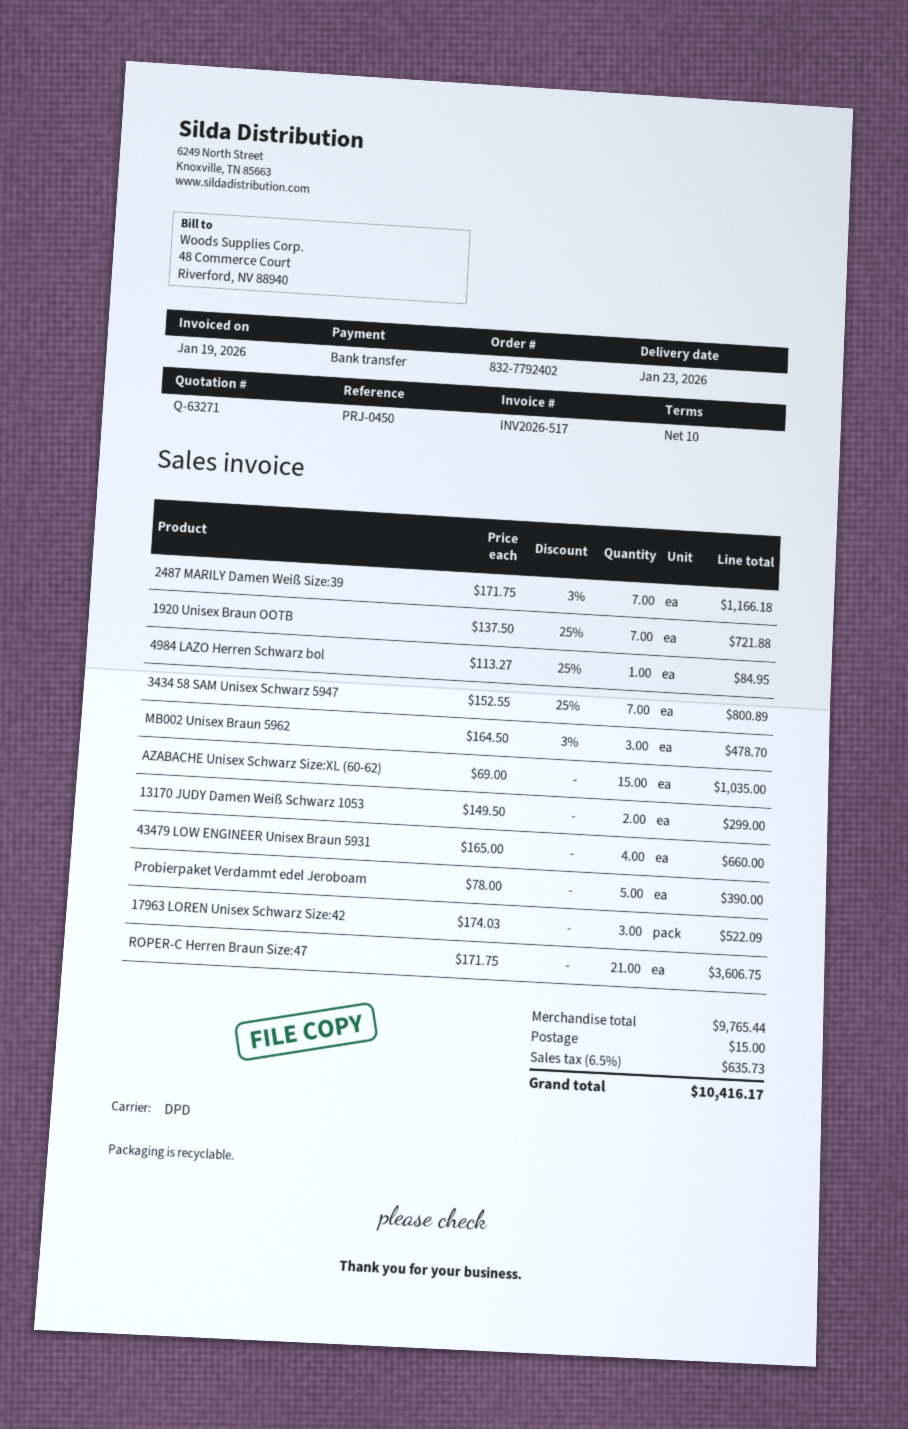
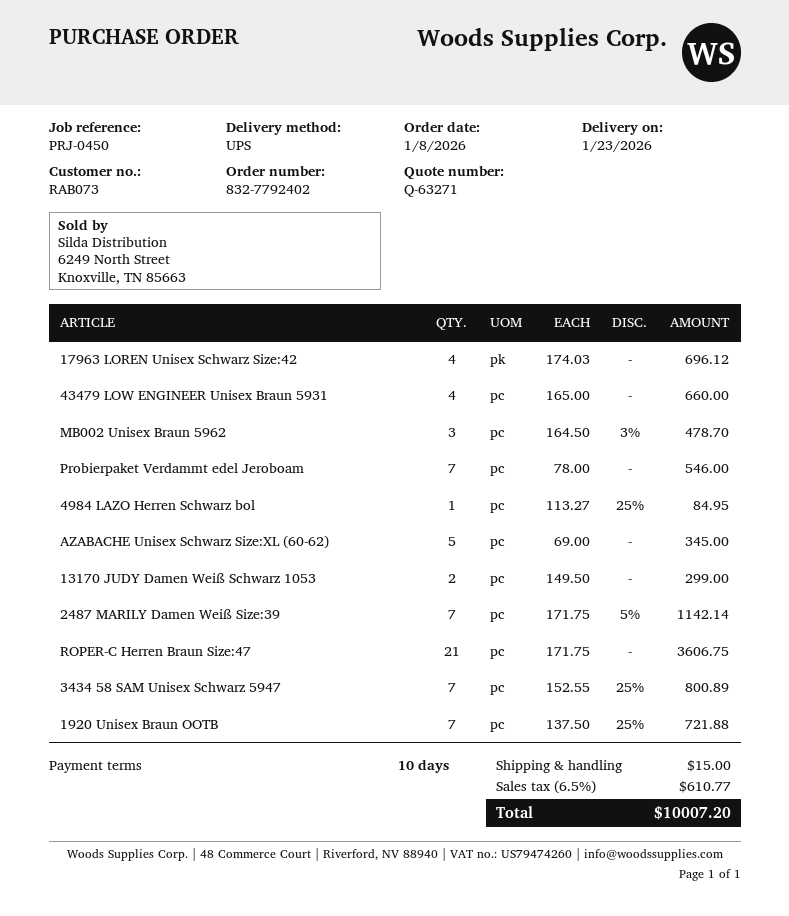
shipping method: DPD -> UPS
2487 MARILY Damen Weiß Size:39: 7 x 171.75 - 3% = 1166.18 -> 7 x 171.75 - 5% = 1142.14
AZABACHE Unisex Schwarz Size:XL (60-62): 15 x 69.00 = 1035.00 -> 5 x 69.00 = 345.00
Probierpaket Verdammt edel Jeroboam: 5 x 78.00 = 390.00 -> 7 x 78.00 = 546.00
17963 LOREN Unisex Schwarz Size:42: 3 x 174.03 = 522.09 -> 4 x 174.03 = 696.12
tax: 6.5% = 635.73 -> 6.5% = 610.77
total: 10416.17 -> 10007.20

